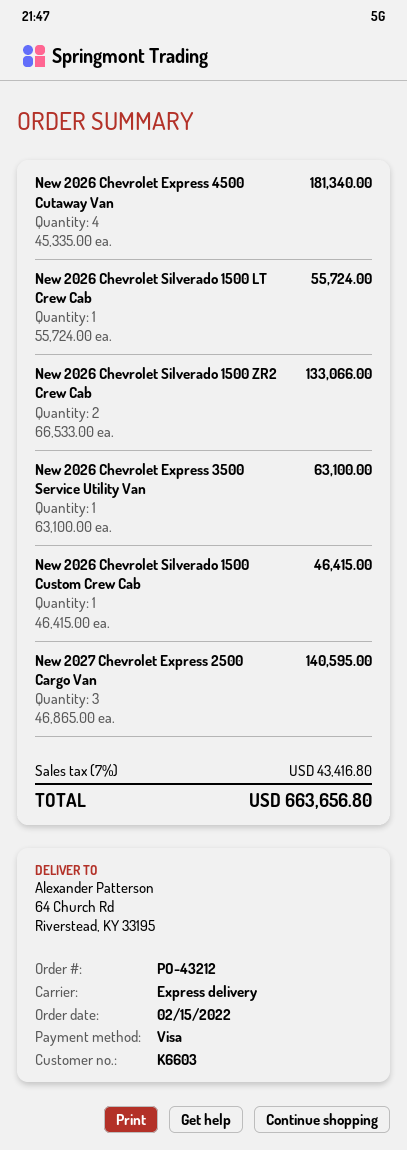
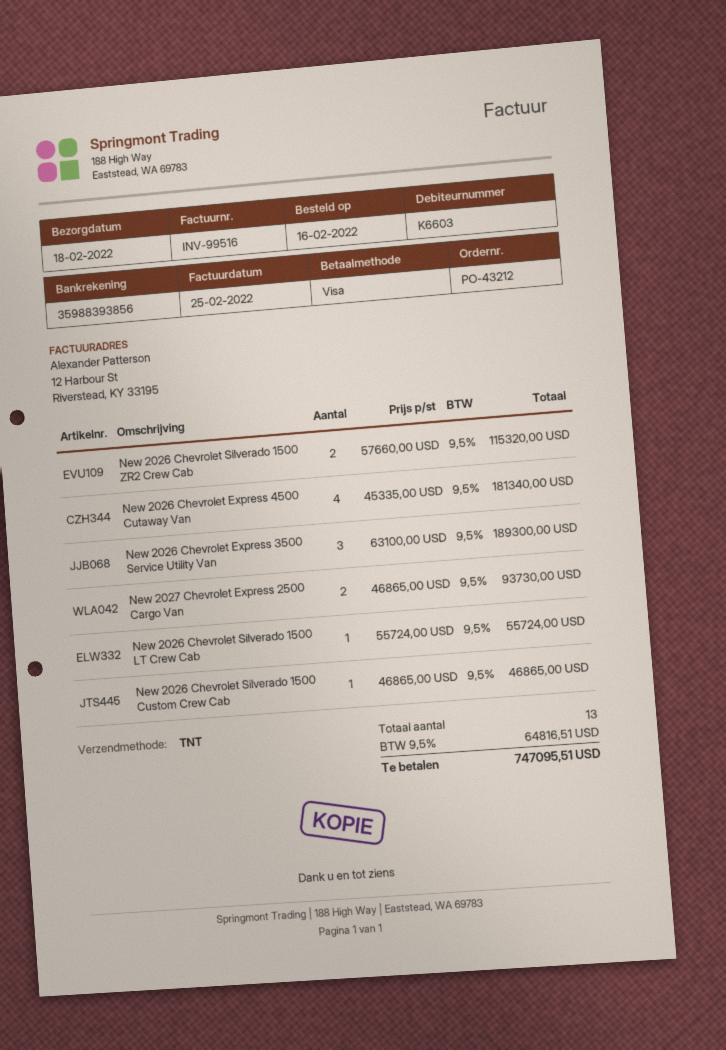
order date: 2022-02-15 -> 2022-02-16
shipping method: express -> TNT
New 2026 Chevrolet Silverado 1500 ZR2 Crew Cab: 2 x 66533.00 = 133066.00 -> 2 x 57660.00 = 115320.00
New 2026 Chevrolet Express 3500 Service Utility Van: 1 x 63100.00 = 63100.00 -> 3 x 63100.00 = 189300.00
New 2026 Chevrolet Silverado 1500 Custom Crew Cab: 1 x 46415.00 = 46415.00 -> 1 x 46865.00 = 46865.00
New 2027 Chevrolet Express 2500 Cargo Van: 3 x 46865.00 = 140595.00 -> 2 x 46865.00 = 93730.00
tax: 7% = 43416.80 -> 9.5% = 64816.51
total: 663656.80 -> 747095.51

